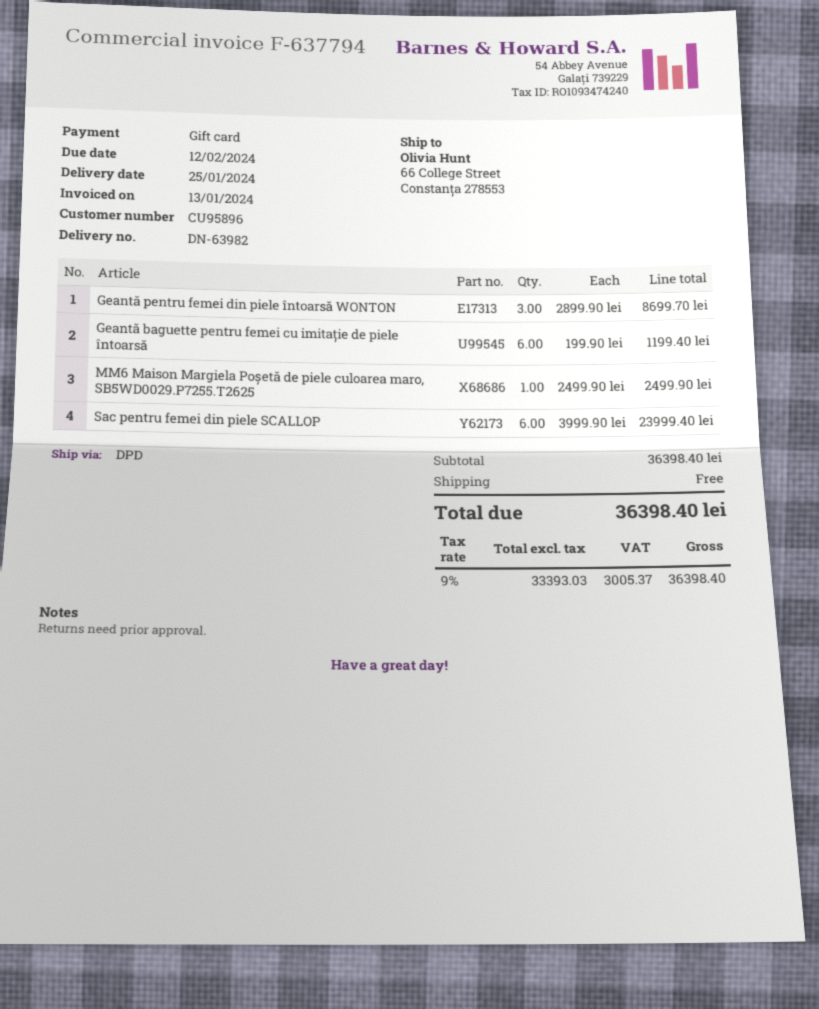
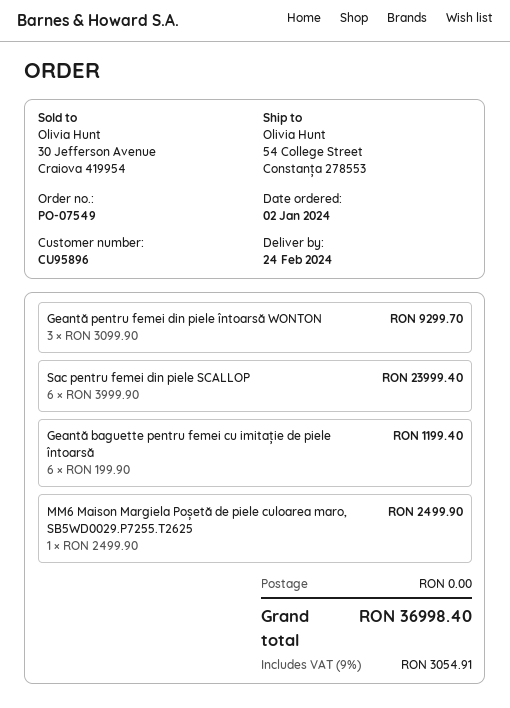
delivery date: 2024-01-25 -> 2024-02-24
ship to: 66 College Street, Constanța 278553 -> 54 College Street, Constanța 278553
Geantă pentru femei din piele întoarsă WONTON: 3 x 2899.90 = 8699.70 -> 3 x 3099.90 = 9299.70
tax: 9% = 3005.37 -> 9% = 3054.91
total: 36398.40 -> 36998.40

